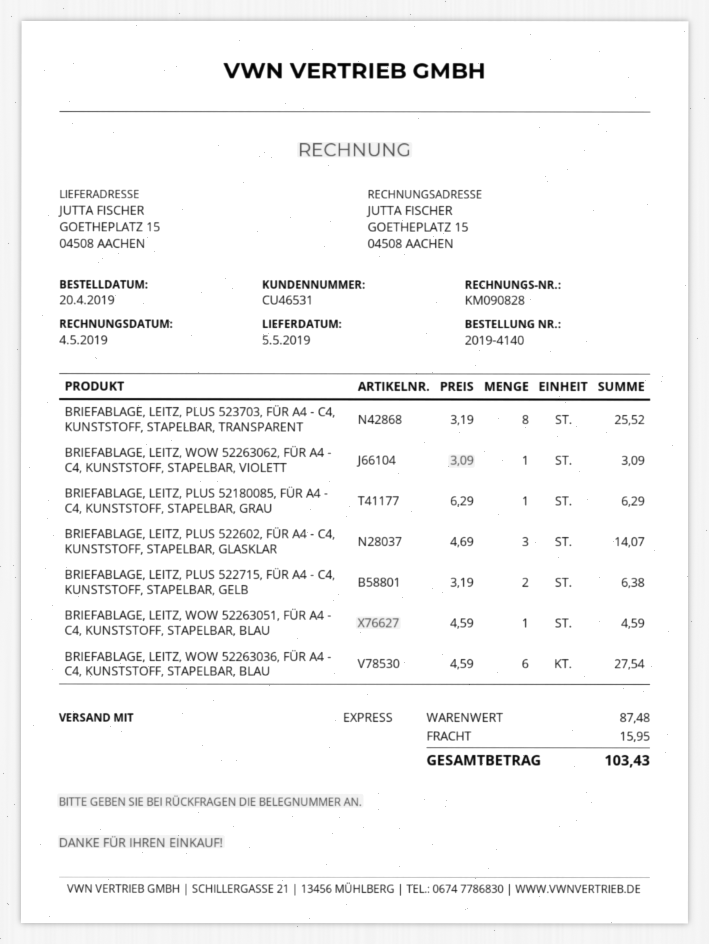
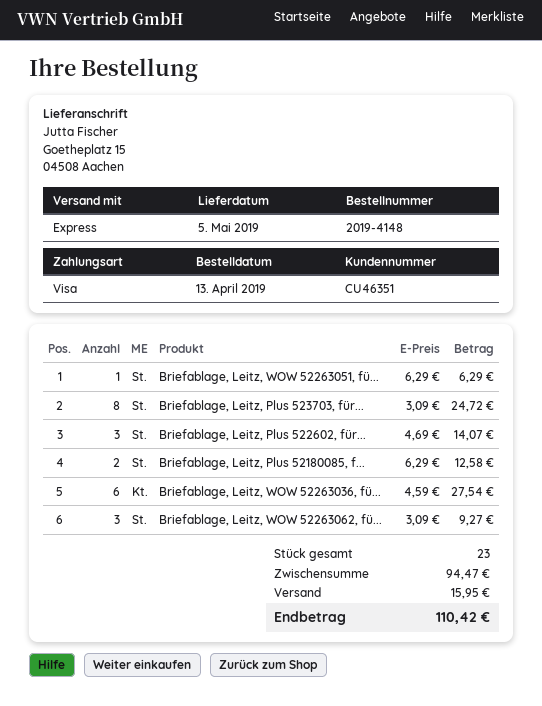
order number: 2019-4140 -> 2019-4148
order date: 2019-04-20 -> 2019-04-13
customer number: CU46531 -> CU46351
BRIEFABLAGE, LEITZ, PLUS 523703, FÜR A4 - C4, KUNSTSTOFF, STAPELBAR, TRANSPARENT: 8 x 3.19 = 25.52 -> 8 x 3.09 = 24.72
BRIEFABLAGE, LEITZ, WOW 52263062, FÜR A4 - C4, KUNSTSTOFF, STAPELBAR, VIOLETT: 1 x 3.09 = 3.09 -> 3 x 3.09 = 9.27
BRIEFABLAGE, LEITZ, PLUS 52180085, FÜR A4 - C4, KUNSTSTOFF, STAPELBAR, GRAU: 1 x 6.29 = 6.29 -> 2 x 6.29 = 12.58
BRIEFABLAGE, LEITZ, PLUS 522715, FÜR A4 - C4, KUNSTSTOFF, STAPELBAR, GELB: 2 x 3.19 = 6.38 -> none
BRIEFABLAGE, LEITZ, WOW 52263051, FÜR A4 - C4, KUNSTSTOFF, STAPELBAR, BLAU: 1 x 4.59 = 4.59 -> 1 x 6.29 = 6.29
subtotal: 87.48 -> 94.47
total: 103.43 -> 110.42

